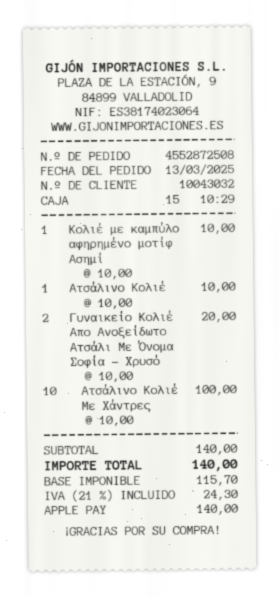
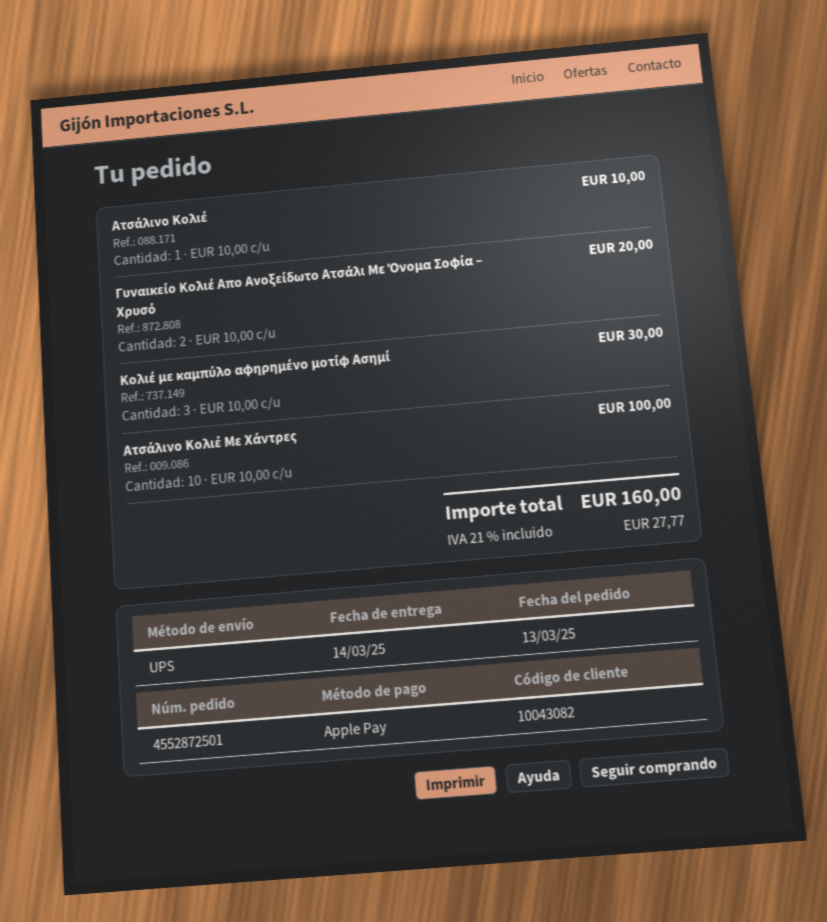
order number: 4552872508 -> 4552872501
customer number: 10043032 -> 10043082
Κολιέ με καμπύλο αφηρημένο μοτίφ Ασημί: 1 x 10.00 = 10.00 -> 3 x 10.00 = 30.00
tax: 21% = 24.30 -> 21% = 27.77
total: 140.00 -> 160.00

